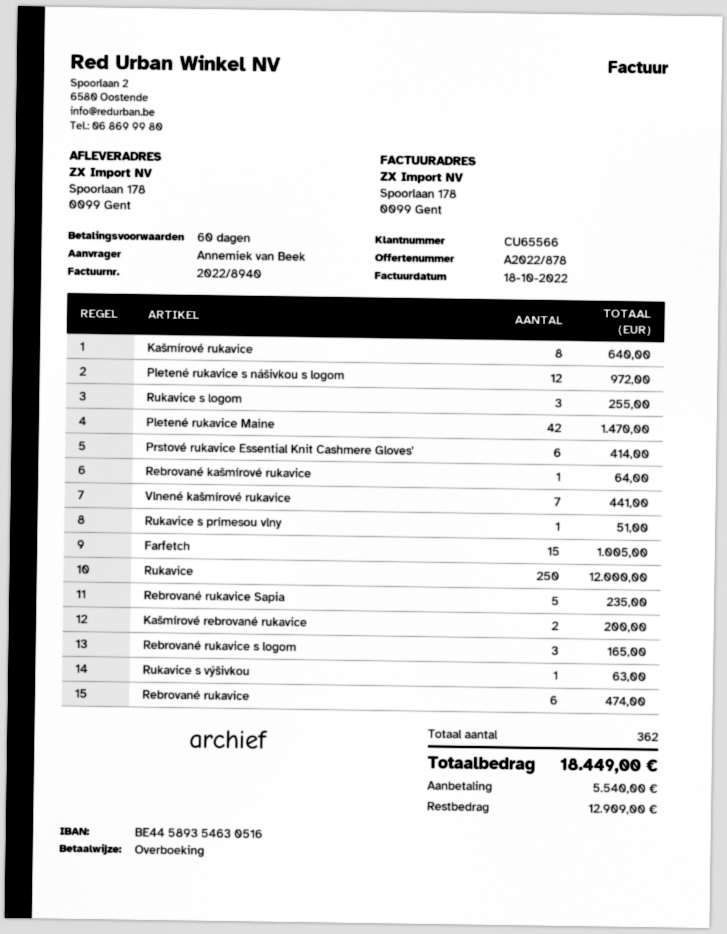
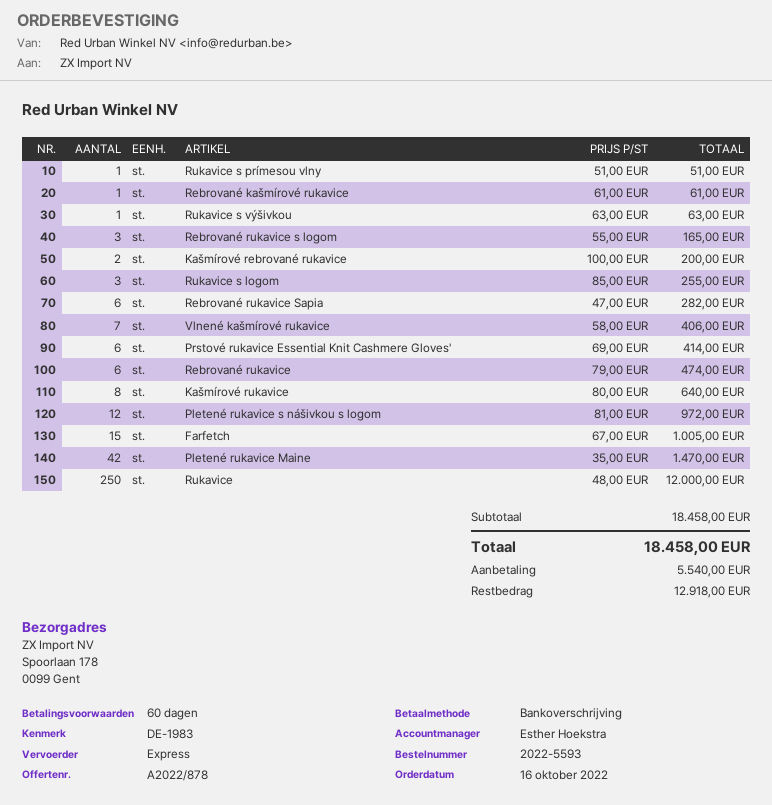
Rebrované kašmírové rukavice: 1 for 64.00 -> 1 for 61.00
Vlnené kašmírové rukavice: 7 for 441.00 -> 7 for 406.00
Rebrované rukavice Sapia: 5 for 235.00 -> 6 for 282.00
total: 18449.00 -> 18458.00
balance: 12909.00 -> 12918.00

